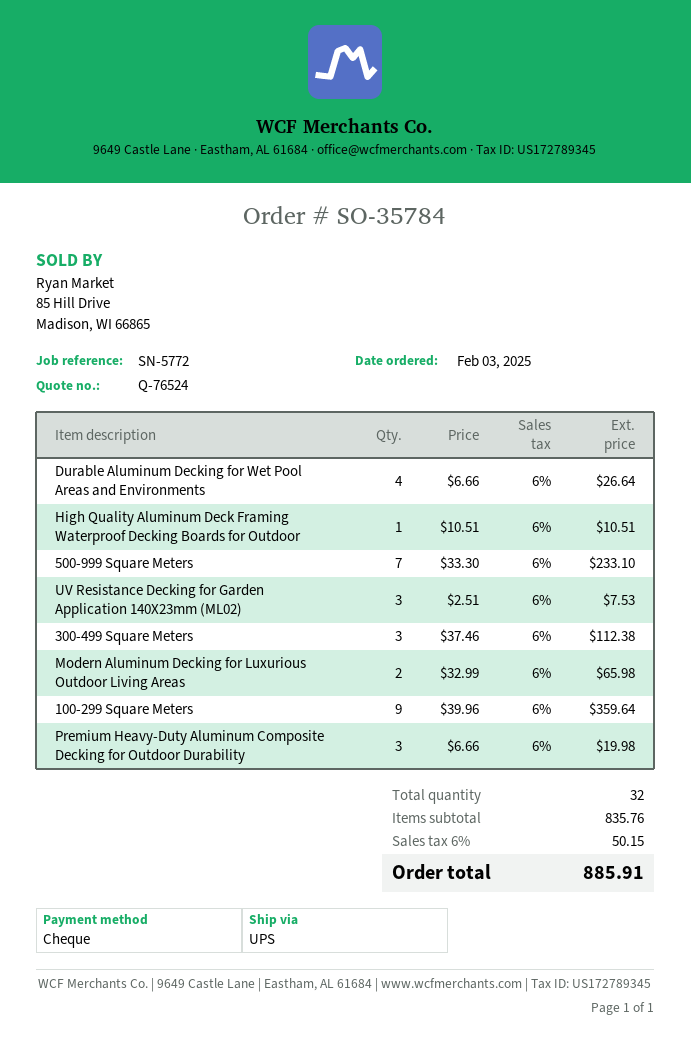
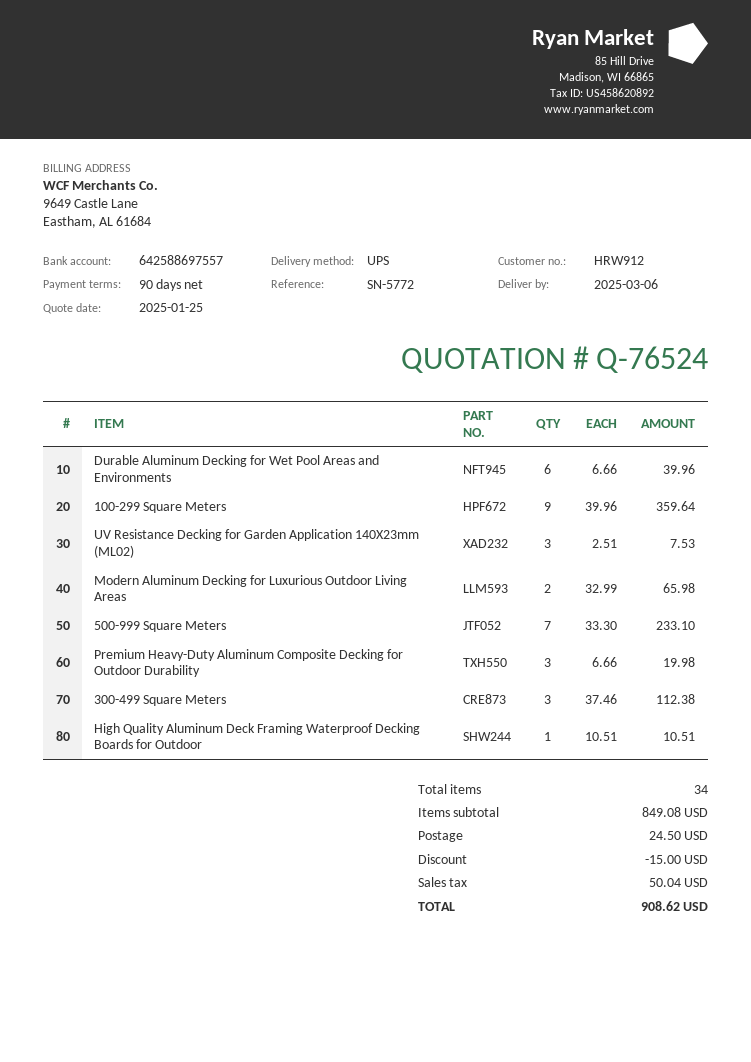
Durable Aluminum Decking for Wet Pool Areas and Environments: 4 x 6.66 = 26.64 -> 6 x 6.66 = 39.96
total quantity: 32 -> 34
subtotal: 835.76 -> 849.08
discount: none -> 15.00
shipping: none -> 24.50
tax: 50.15 -> 50.04
total: 885.91 -> 908.62

